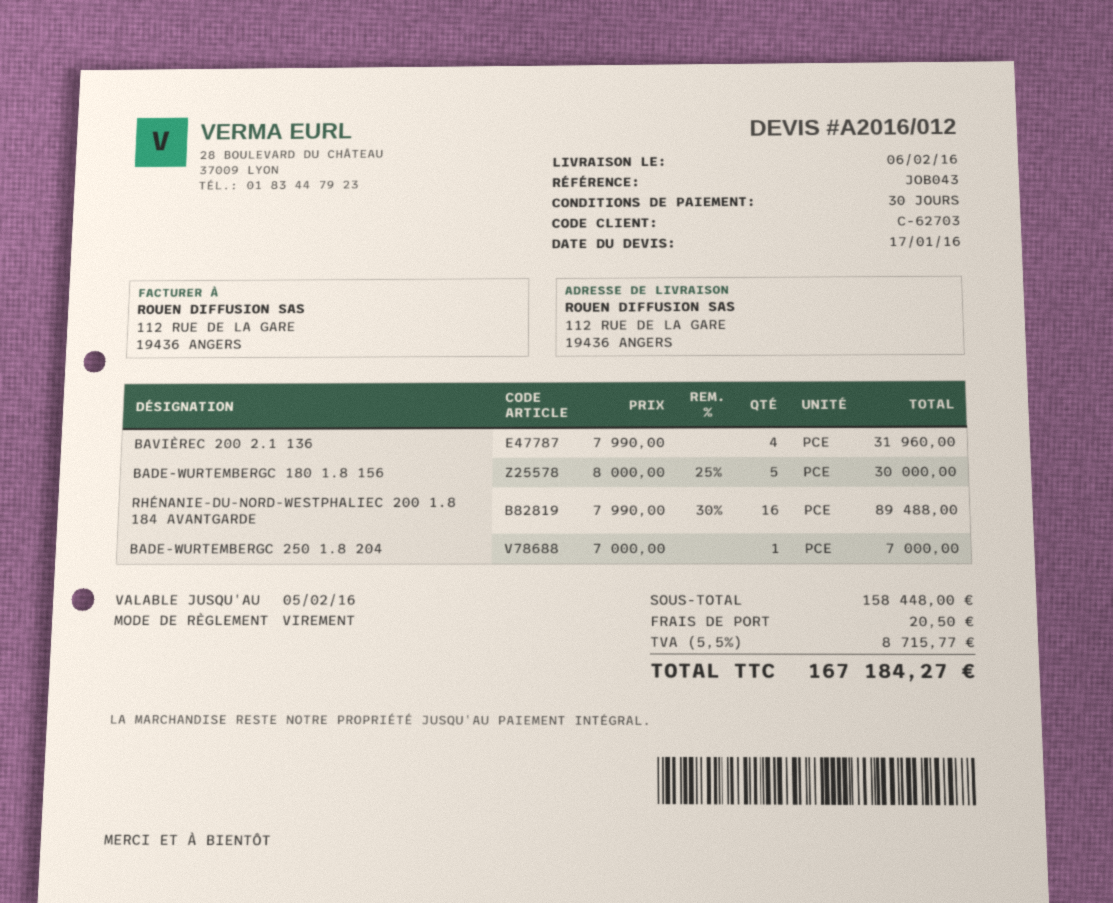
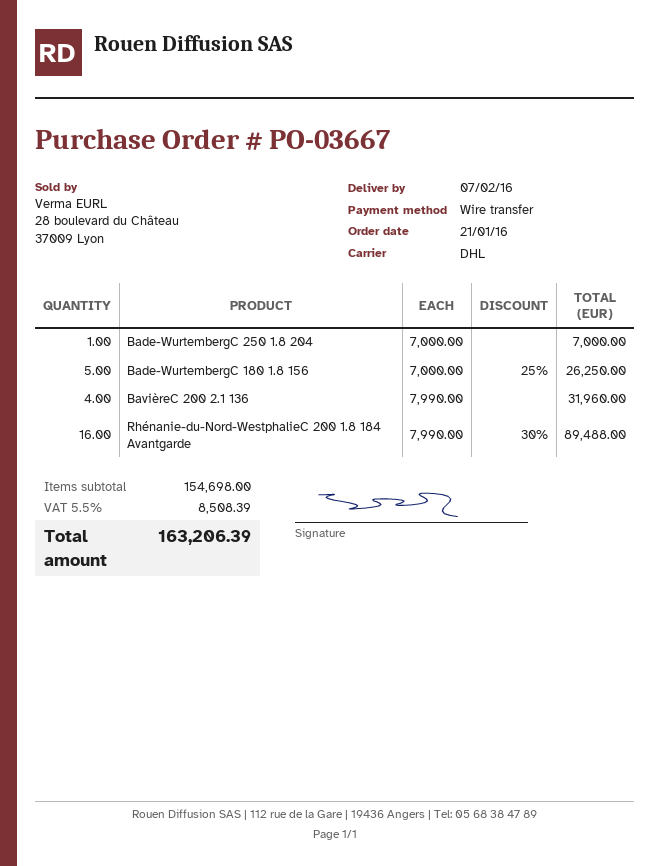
delivery date: 2016-02-06 -> 2016-02-07
BADE-WURTEMBERGC 180 1.8 156: 5 x 8000.00 - 25% = 30000.00 -> 5 x 7000.00 - 25% = 26250.00
subtotal: 158448.00 -> 154698.00
shipping: 20.50 -> none
tax: 5.5% = 8715.77 -> 5.5% = 8508.39
total: 167184.27 -> 163206.39

